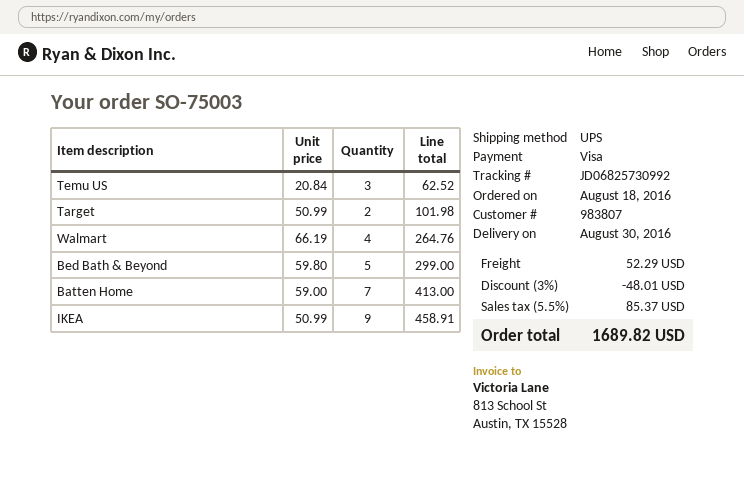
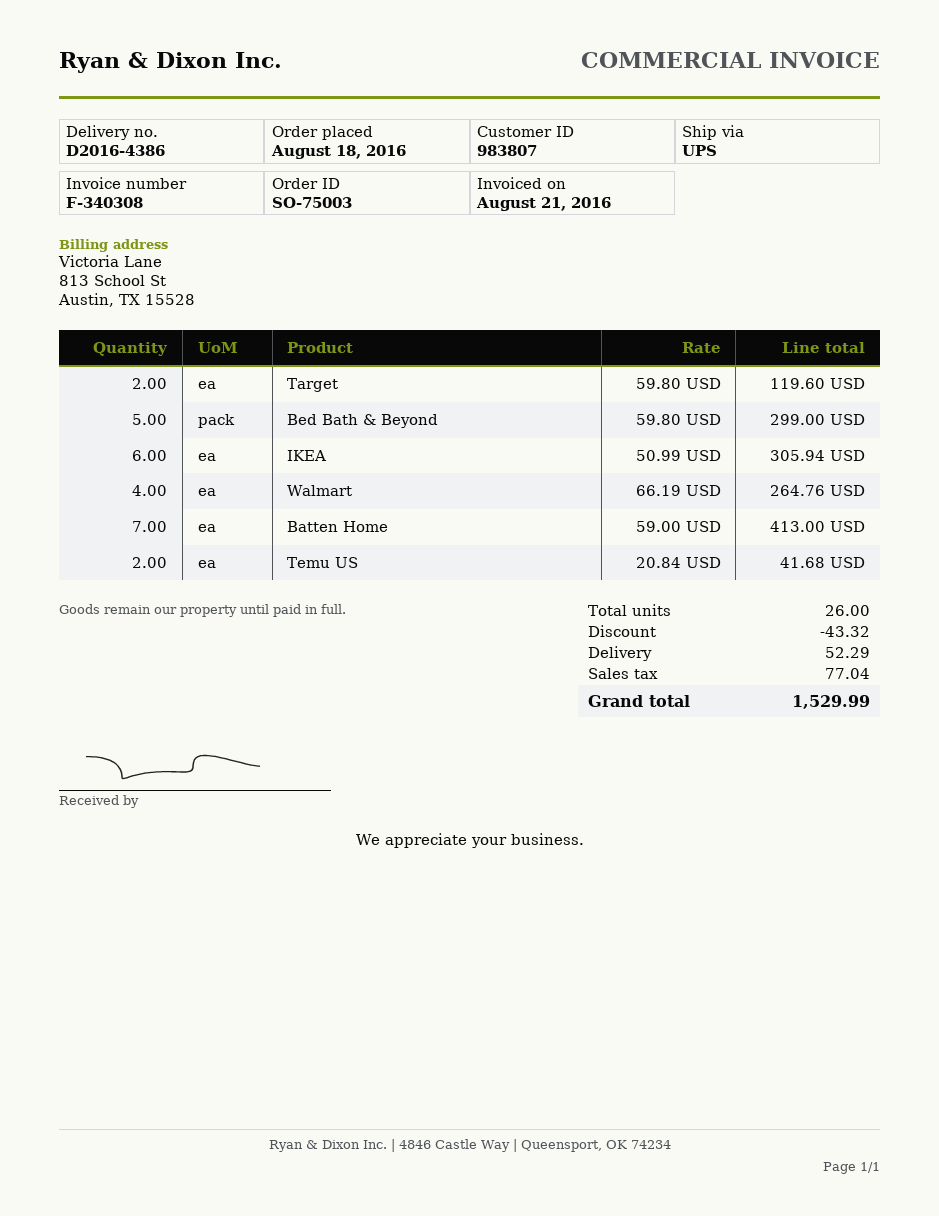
Temu US: 3 x 20.84 = 62.52 -> 2 x 20.84 = 41.68
Target: 2 x 50.99 = 101.98 -> 2 x 59.80 = 119.60
IKEA: 9 x 50.99 = 458.91 -> 6 x 50.99 = 305.94
discount: 48.01 -> 43.32
tax: 85.37 -> 77.04
total: 1689.82 -> 1529.99

